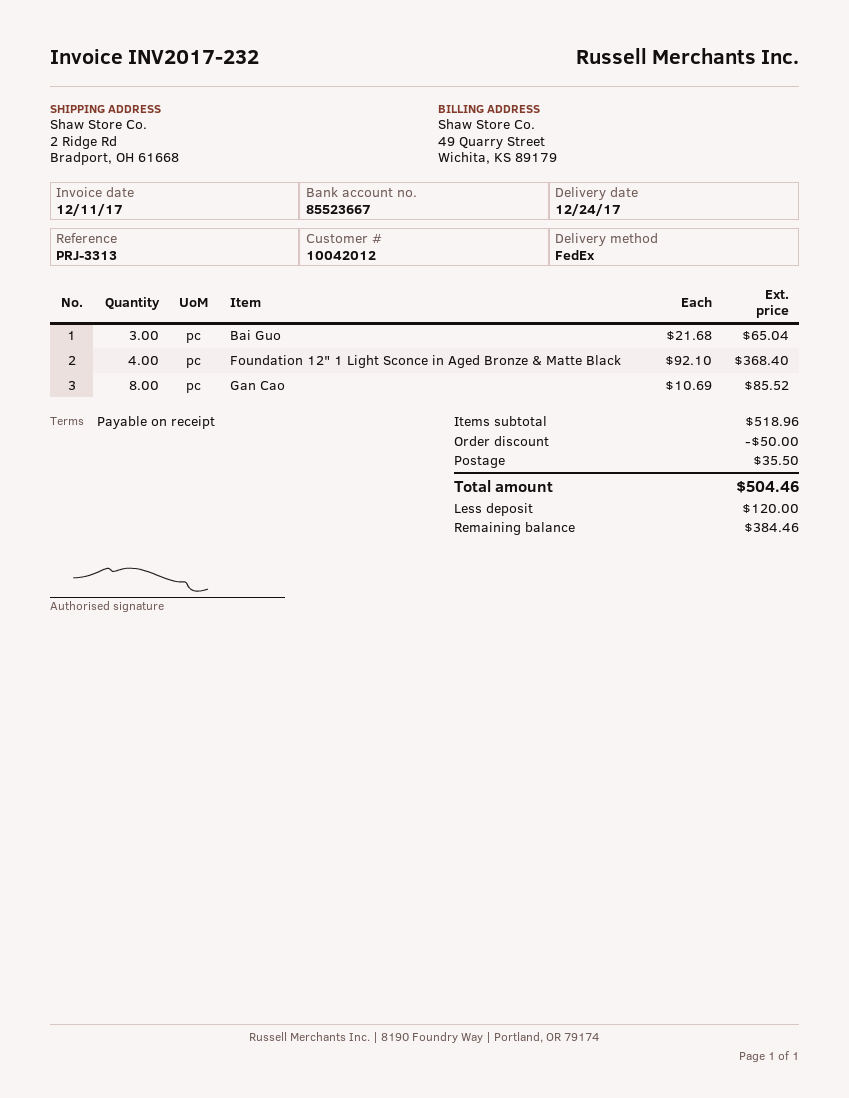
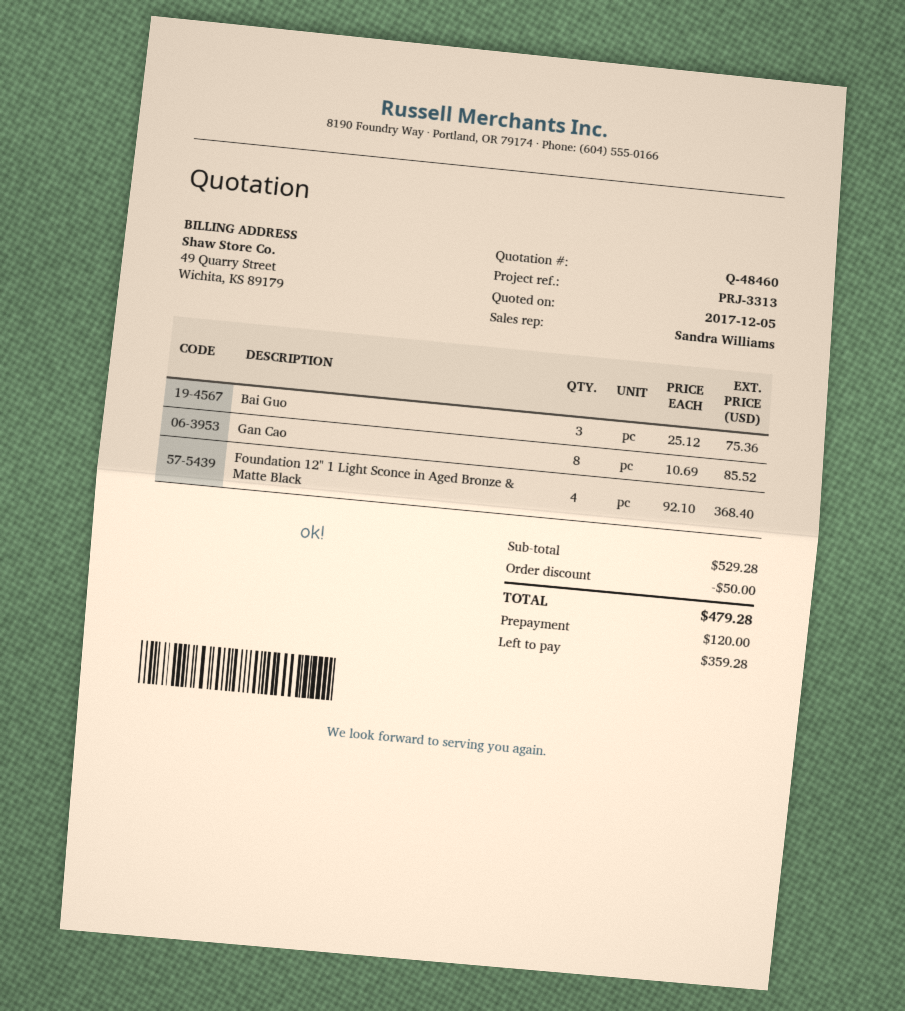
Bai Guo: 3 x 21.68 = 65.04 -> 3 x 25.12 = 75.36
subtotal: 518.96 -> 529.28
shipping: 35.50 -> none
total: 504.46 -> 479.28
balance: 384.46 -> 359.28

